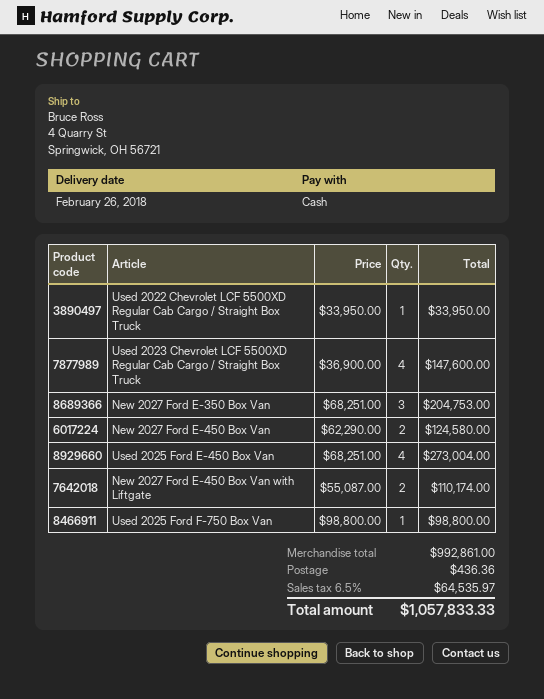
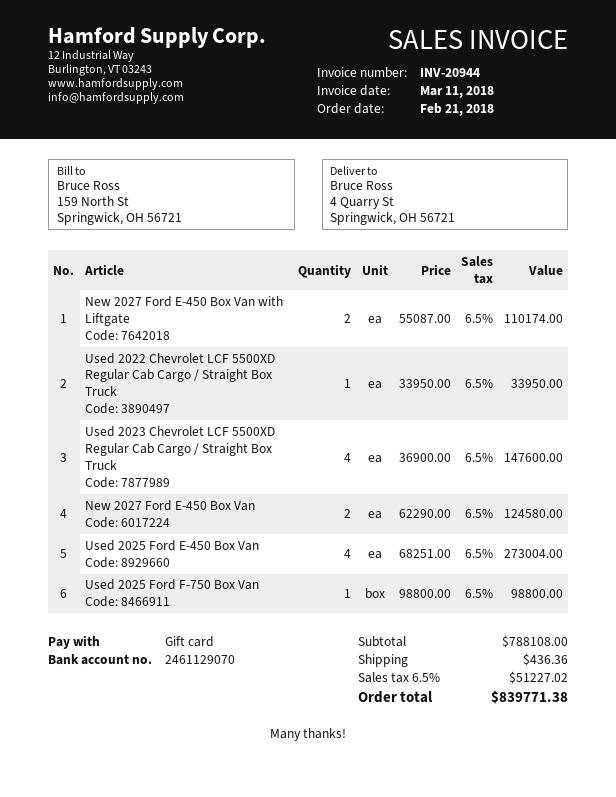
payment method: cash -> gift card
New 2027 Ford E-350 Box Van: 3 x 68251.00 = 204753.00 -> none
subtotal: 992861.00 -> 788108.00
tax: 6.5% = 64535.97 -> 6.5% = 51227.02
total: 1057833.33 -> 839771.38

